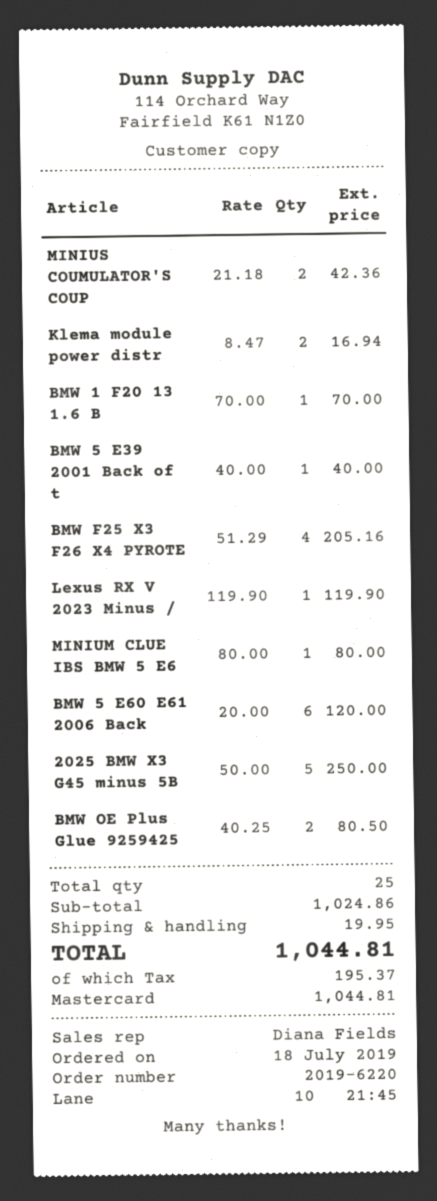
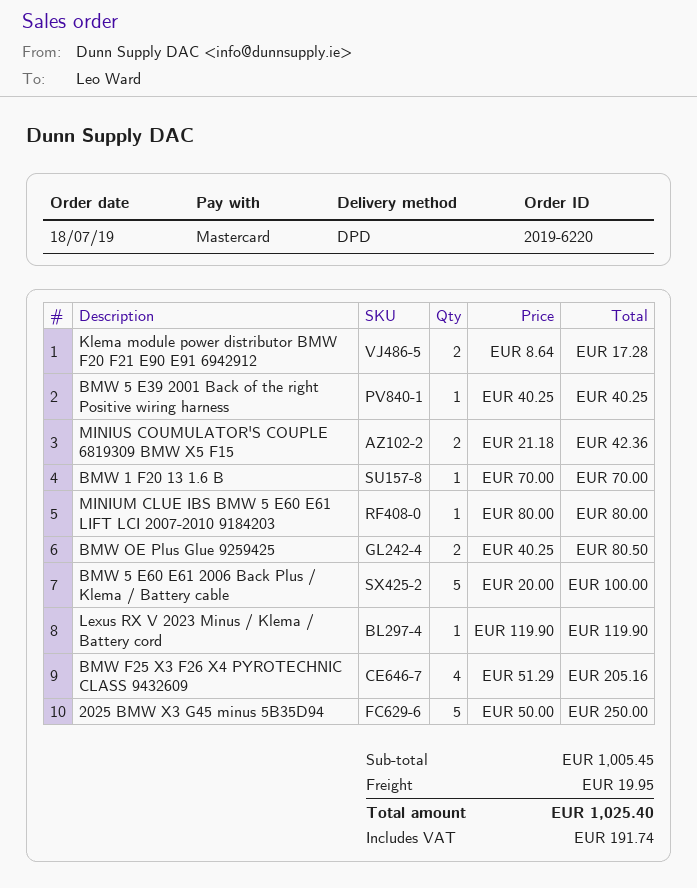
Klema module power distr: 2 x 8.47 = 16.94 -> 2 x 8.64 = 17.28
BMW 5 E39 2001 Back of t: 1 x 40.00 = 40.00 -> 1 x 40.25 = 40.25
BMW 5 E60 E61 2006 Back: 6 x 20.00 = 120.00 -> 5 x 20.00 = 100.00
subtotal: 1024.86 -> 1005.45
tax: 195.37 -> 191.74
total: 1044.81 -> 1025.40

